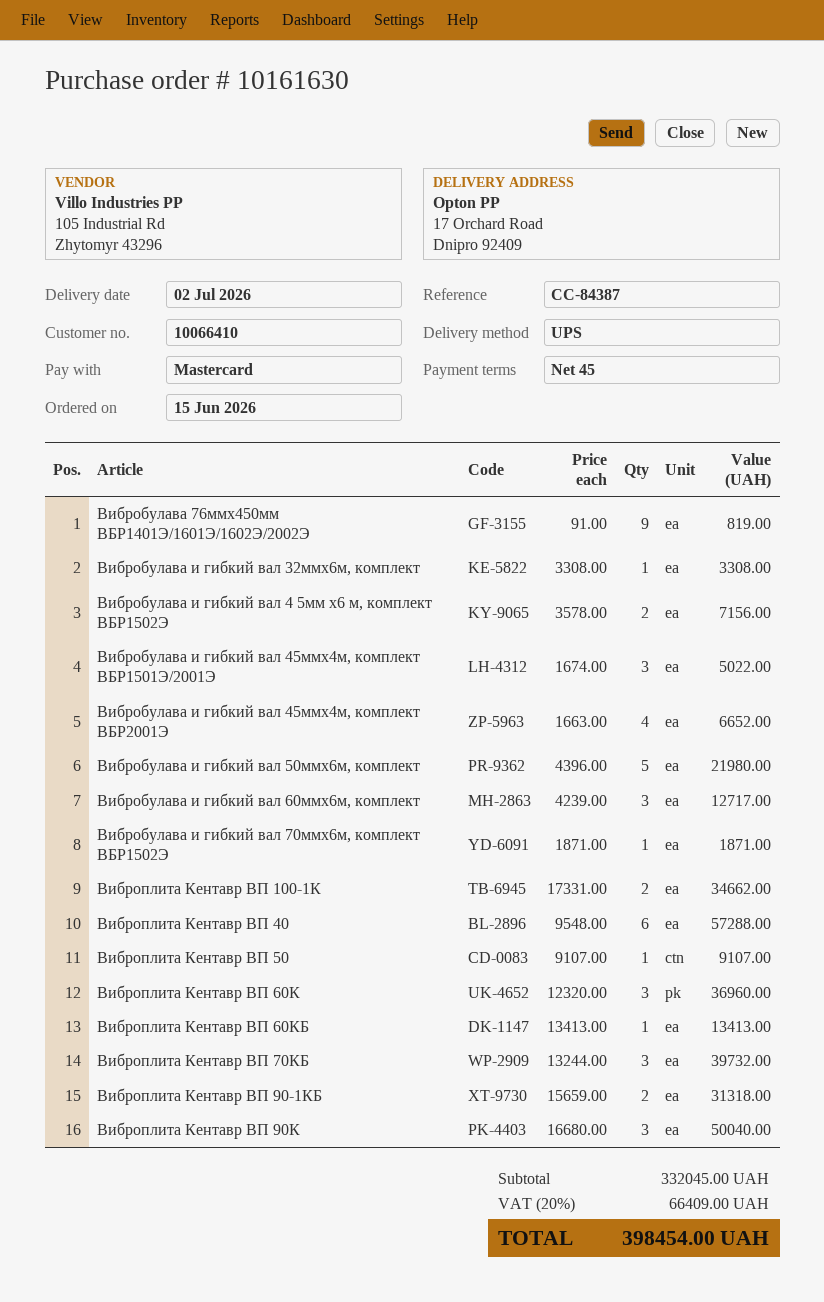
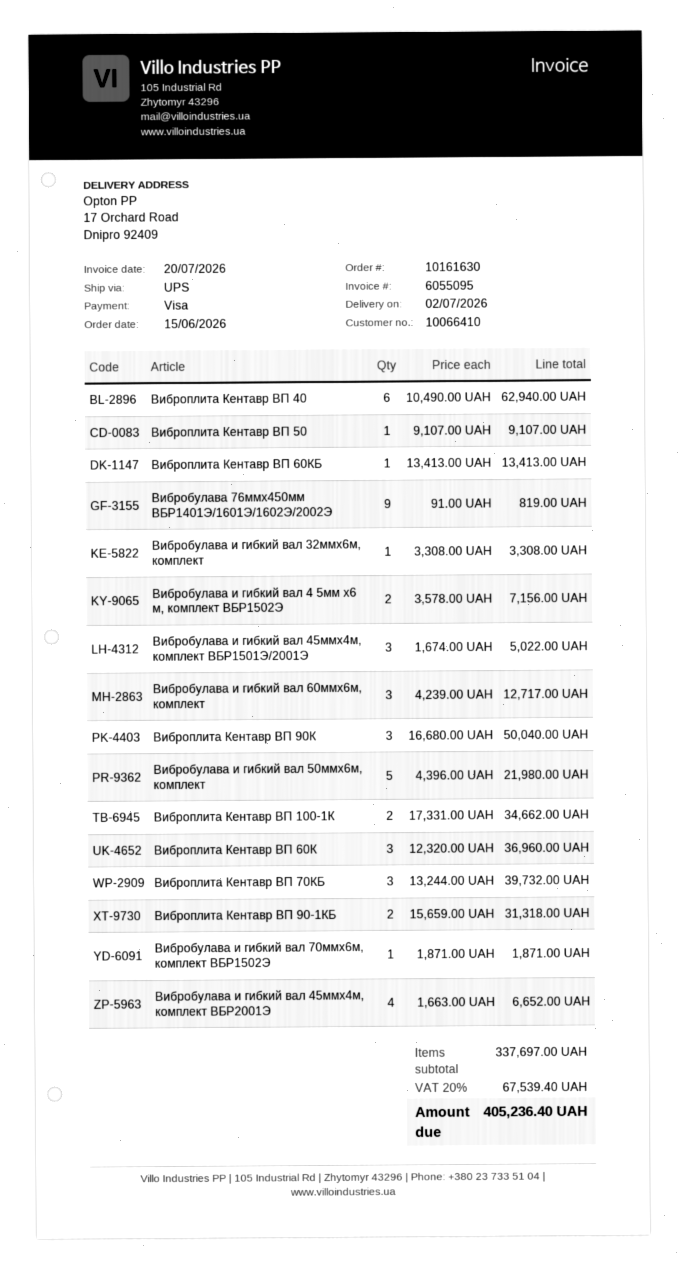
payment method: Mastercard -> Visa
Виброплита Кентавр ВП 40: 6 x 9548.00 = 57288.00 -> 6 x 10490.00 = 62940.00
subtotal: 332045.00 -> 337697.00
tax: 20% = 66409.00 -> 20% = 67539.40
total: 398454.00 -> 405236.40

